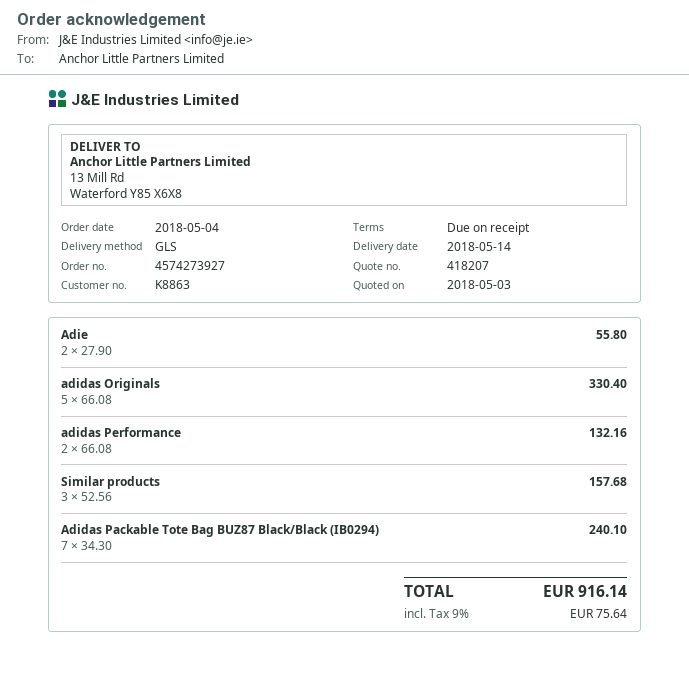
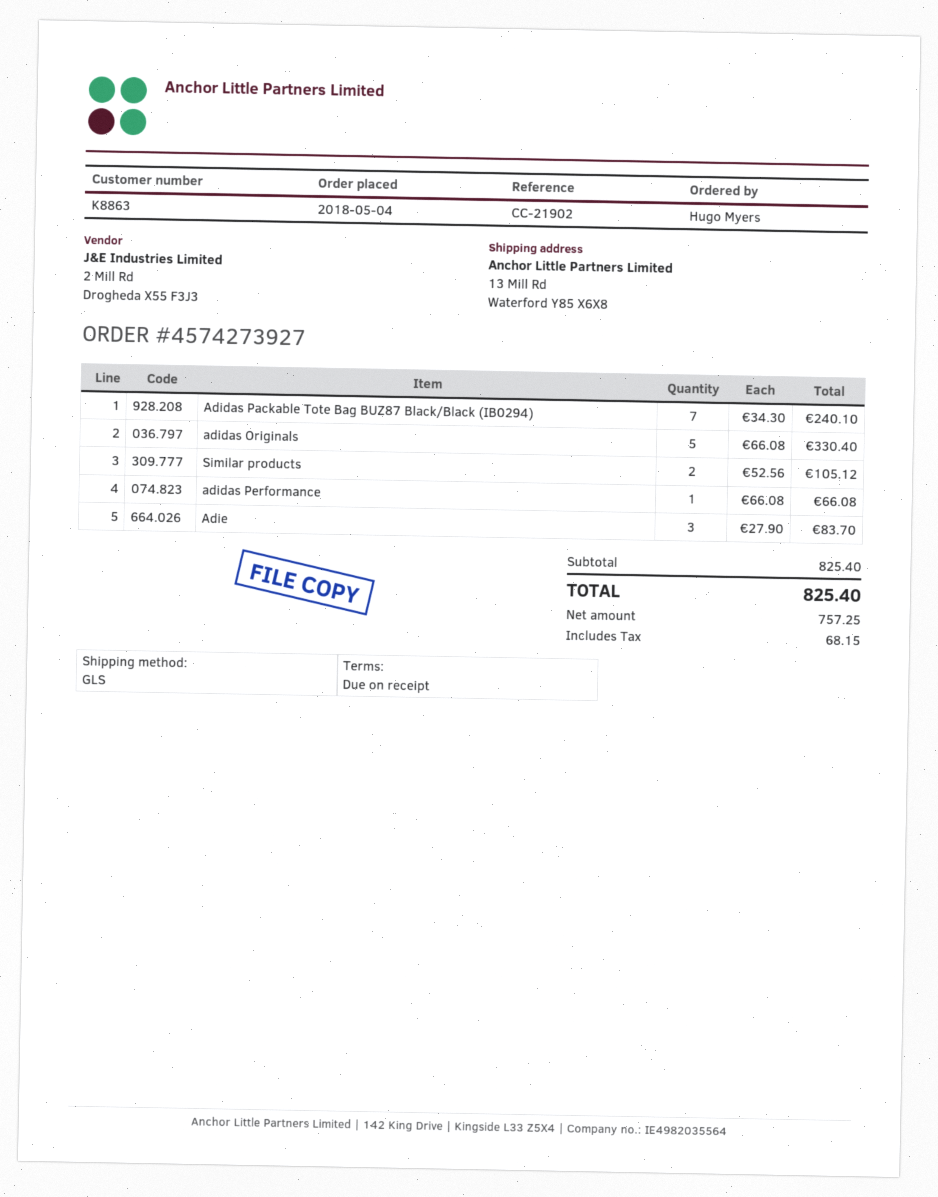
Adie: 2 x 27.90 = 55.80 -> 3 x 27.90 = 83.70
adidas Performance: 2 x 66.08 = 132.16 -> 1 x 66.08 = 66.08
Similar products: 3 x 52.56 = 157.68 -> 2 x 52.56 = 105.12
tax: 75.64 -> 68.15
total: 916.14 -> 825.40

